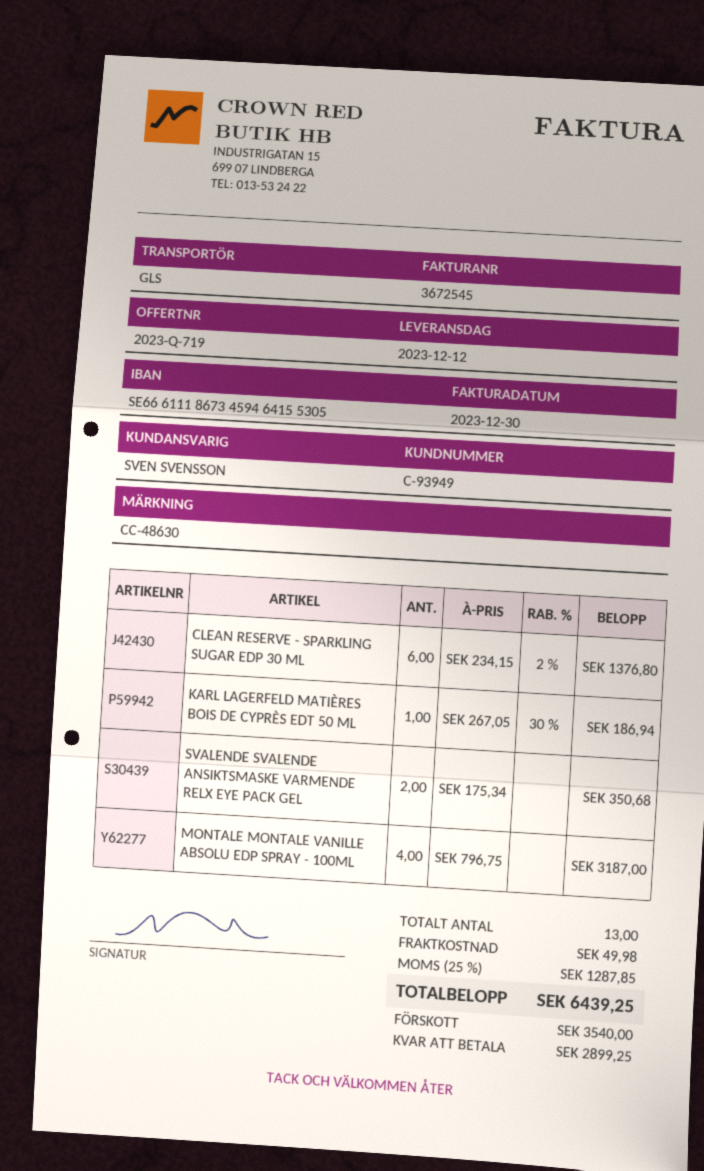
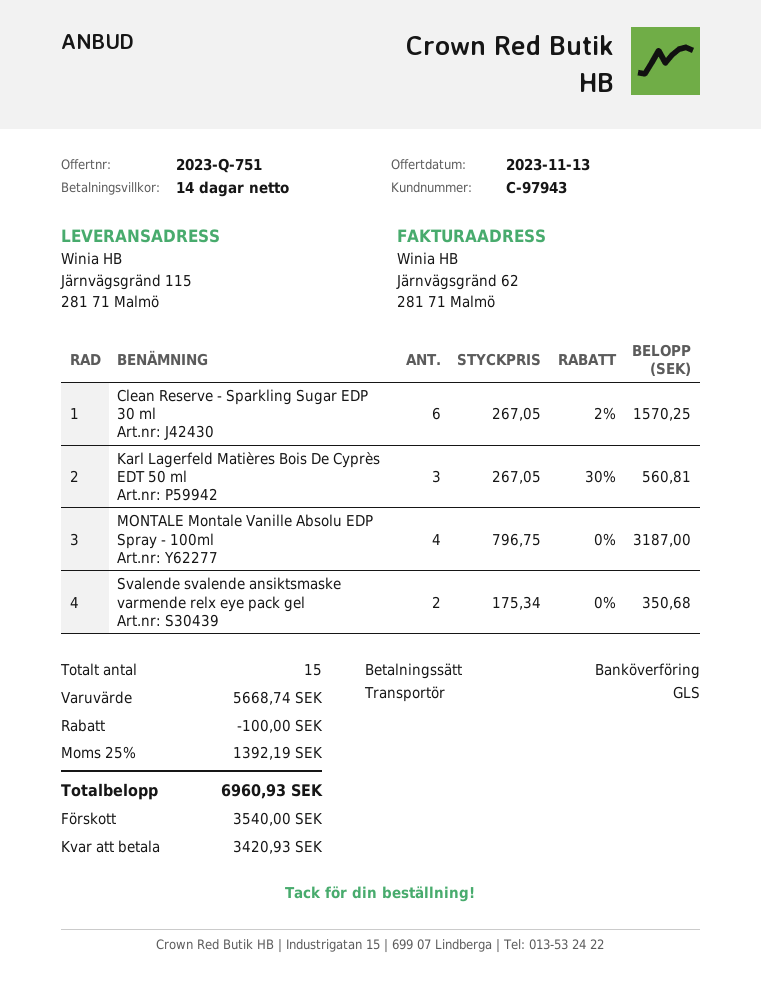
quote number: 2023-Q-719 -> 2023-Q-751
customer number: C-93949 -> C-97943
CLEAN RESERVE - SPARKLING SUGAR EDP 30 ML: 6 x 234.15 - 2% = 1376.80 -> 6 x 267.05 - 2% = 1570.25
KARL LAGERFELD MATIÈRES BOIS DE CYPRÈS EDT 50 ML: 1 x 267.05 - 30% = 186.94 -> 3 x 267.05 - 30% = 560.81
total quantity: 13 -> 15
discount: none -> 100.00
shipping: 49.98 -> none
tax: 25% = 1287.85 -> 25% = 1392.19
total: 6439.25 -> 6960.93
balance: 2899.25 -> 3420.93

